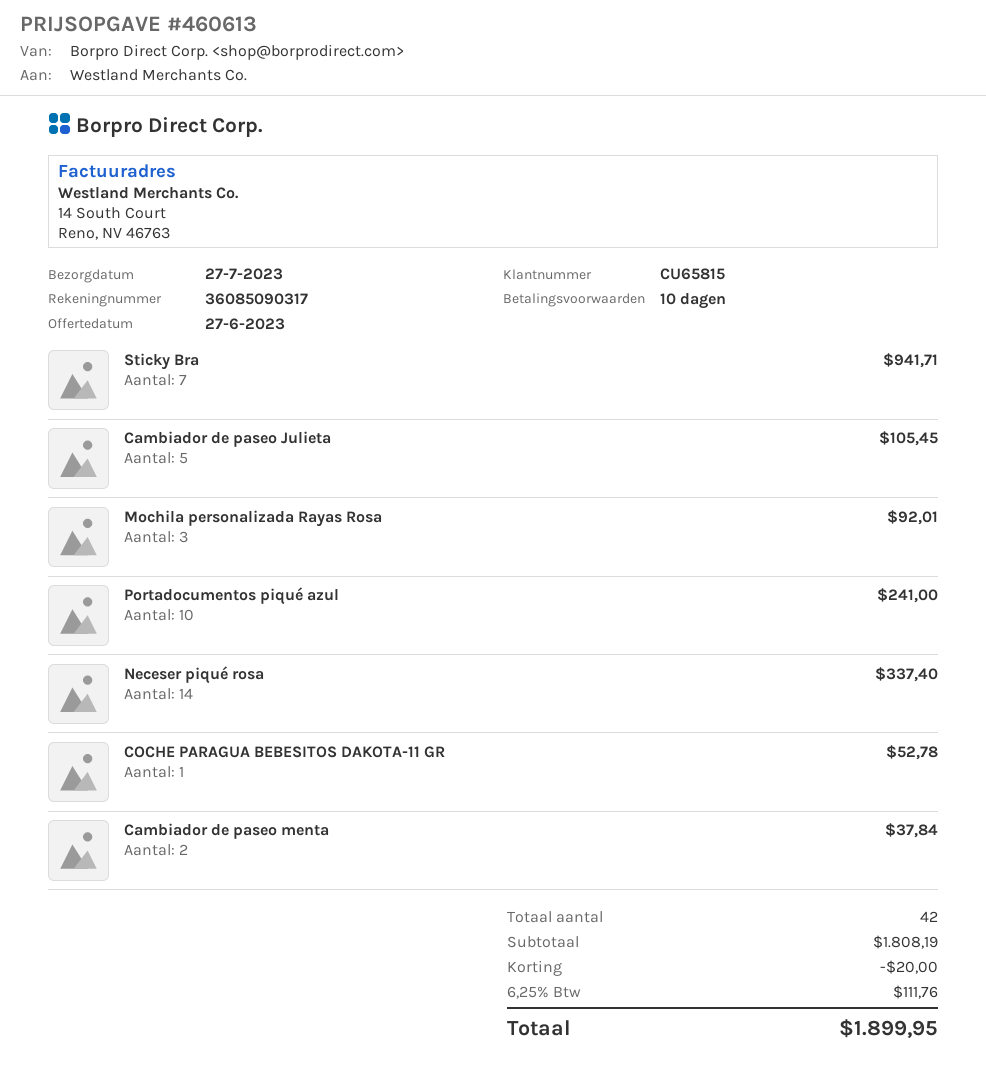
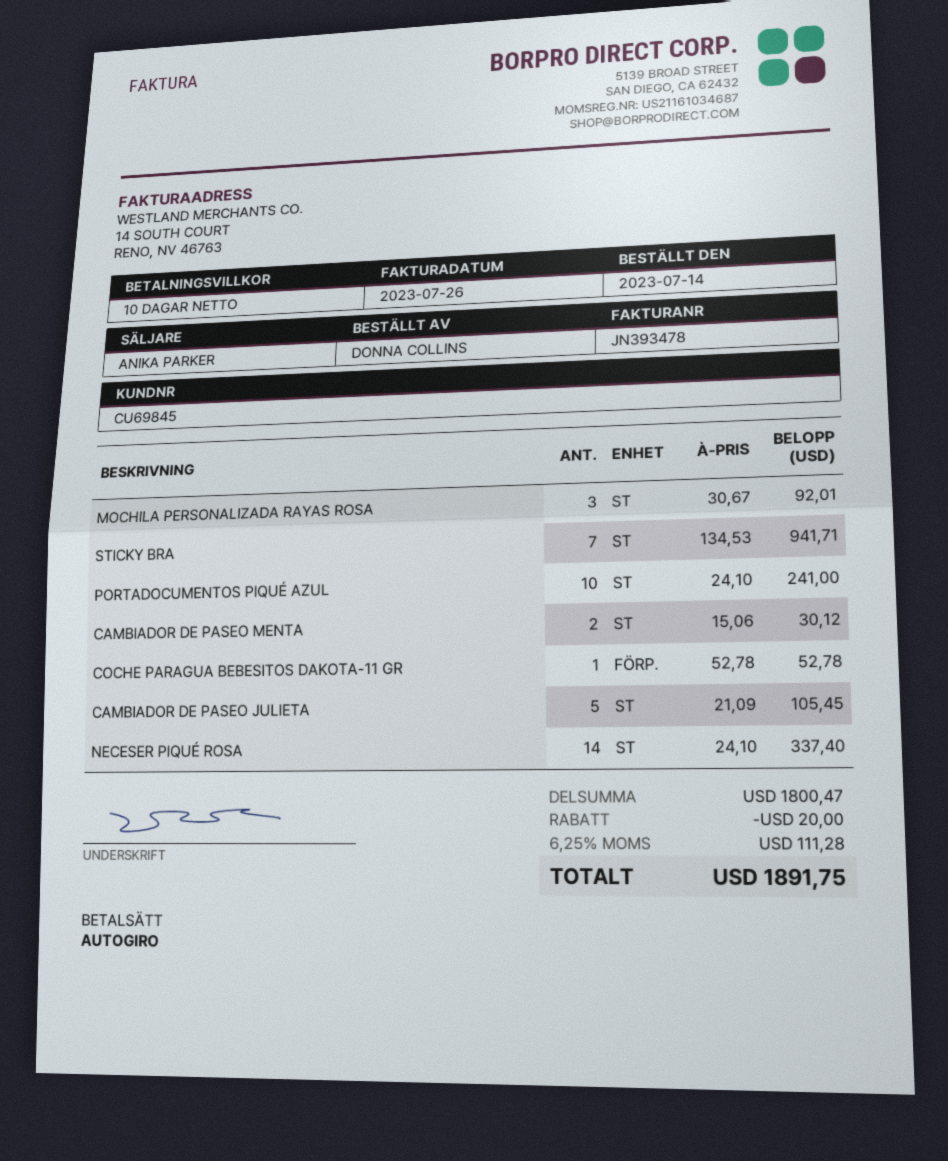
customer number: CU65815 -> CU69845
Cambiador de paseo menta: 2 for 37.84 -> 2 for 30.12
subtotal: 1808.19 -> 1800.47
tax: 6.25% = 111.76 -> 6.25% = 111.28
total: 1899.95 -> 1891.75

